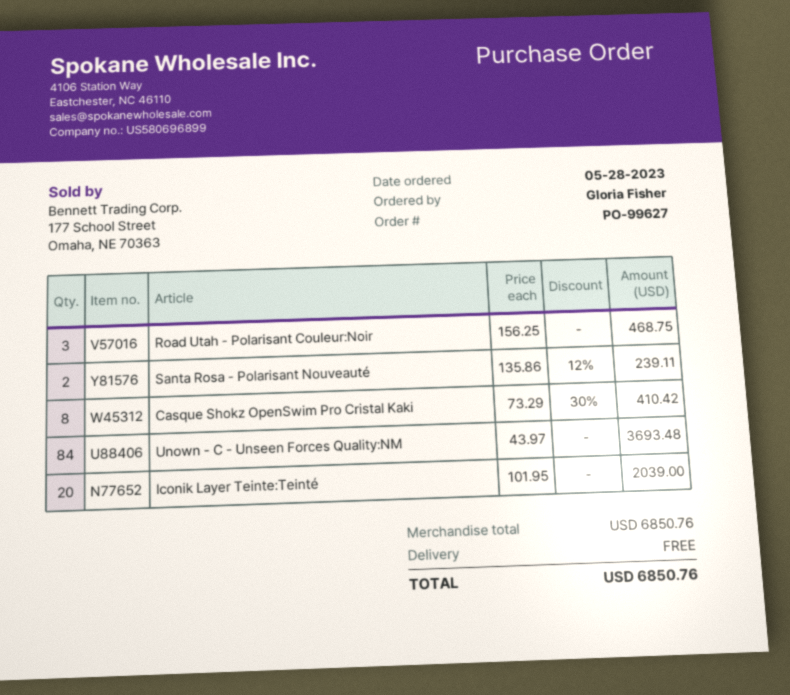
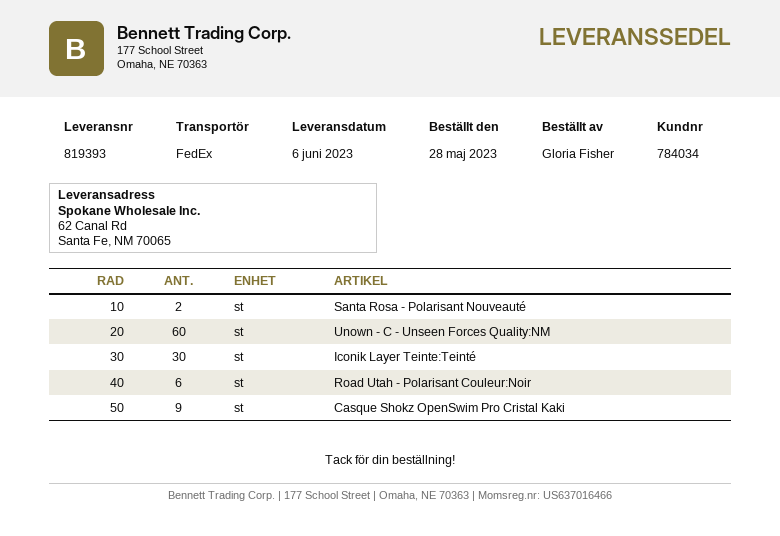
Road Utah - Polarisant Couleur:Noir: 3 -> 6
Casque Shokz OpenSwim Pro Cristal Kaki: 8 -> 9
Unown - C - Unseen Forces Quality:NM: 84 -> 60
Iconik Layer Teinte:Teinté: 20 -> 30

